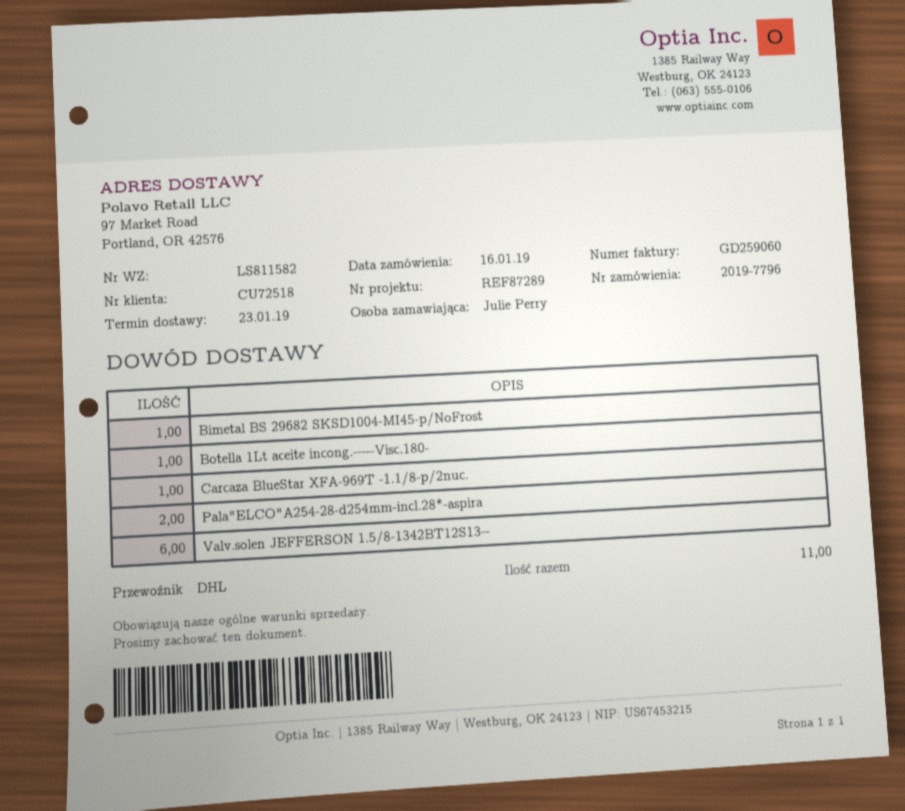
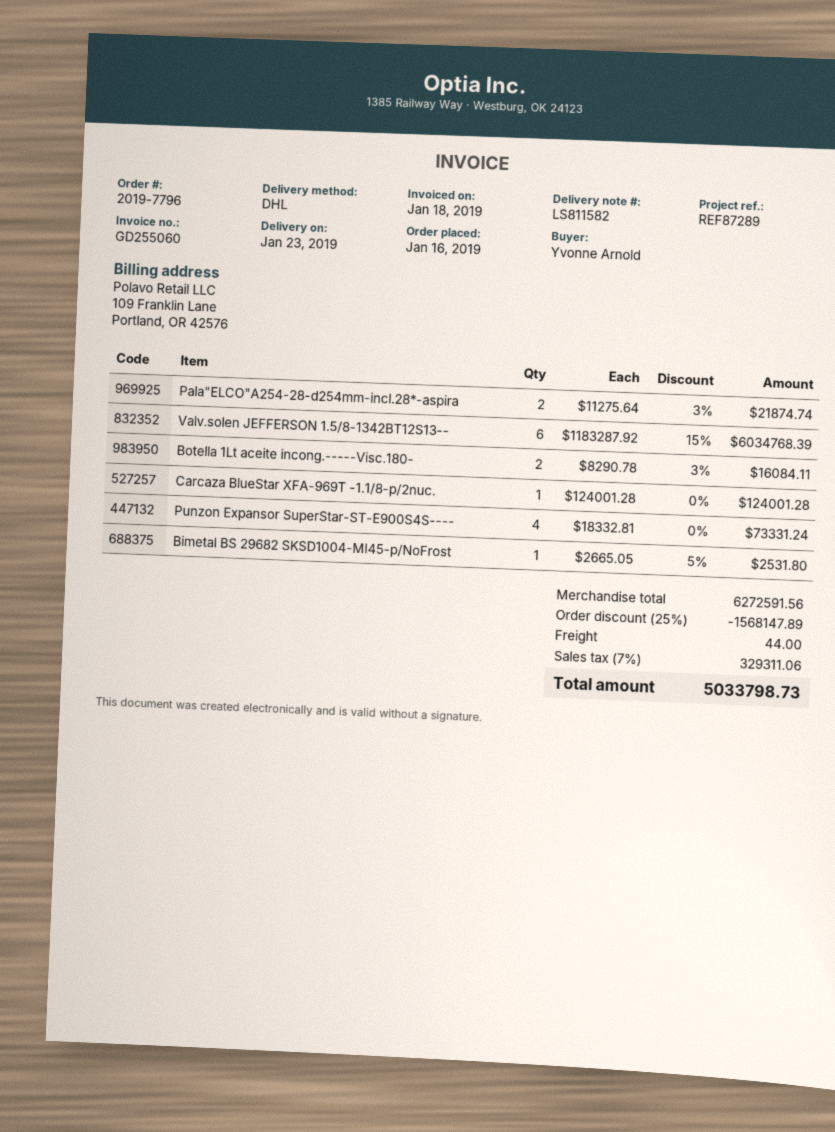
invoice number: GD259060 -> GD255060
ordered by: Julie Perry -> Yvonne Arnold
Botella 1Lt aceite incong.-----Visc.180-: 1 -> 2
Punzon Expansor SuperStar-ST-E900S4S----: none -> 4

